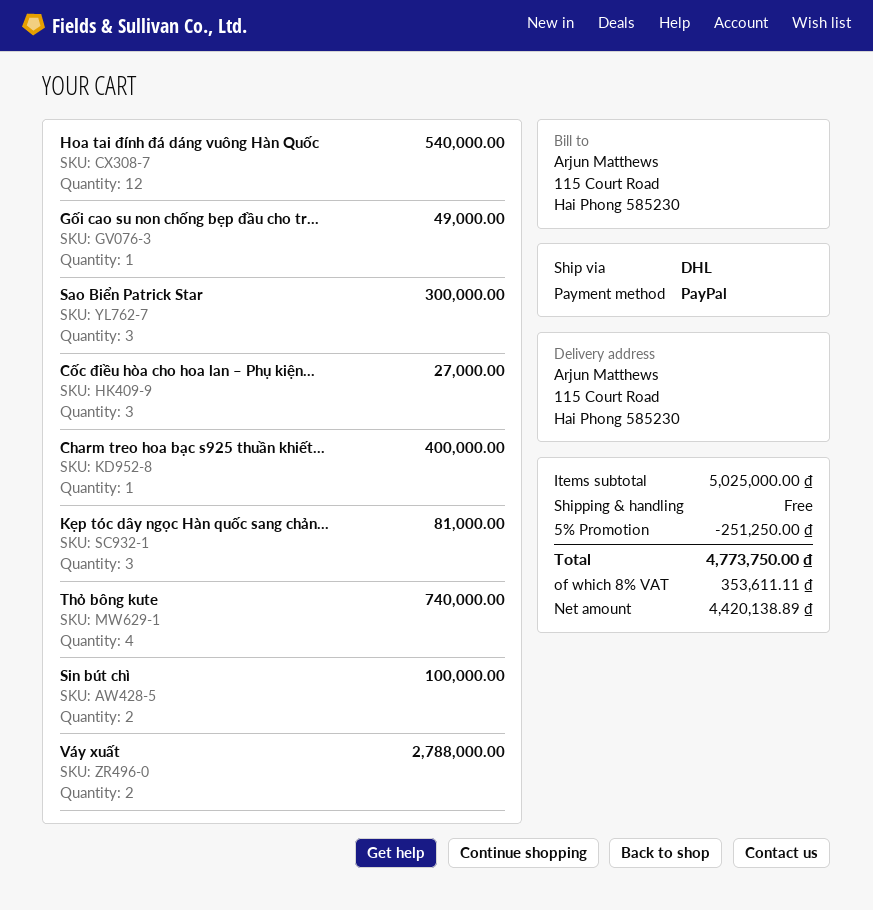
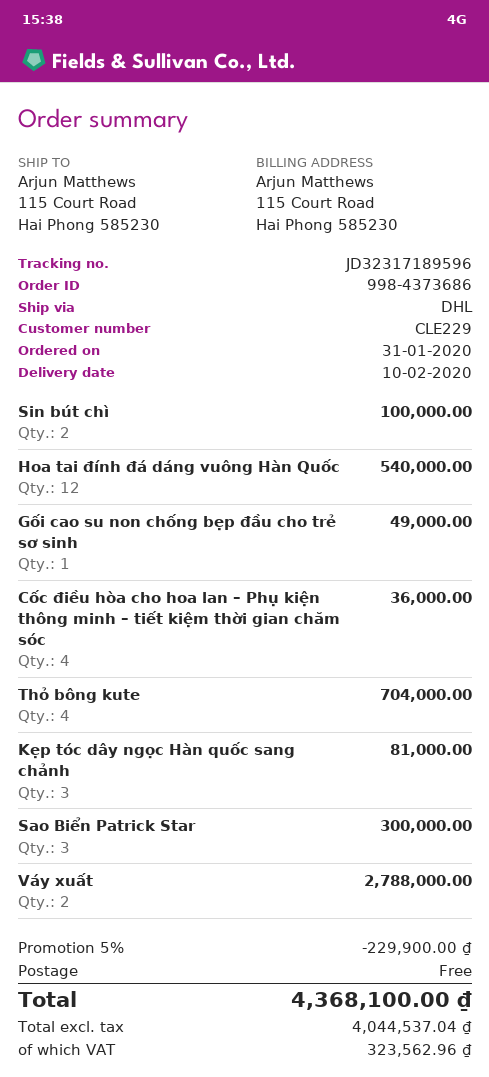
Cốc điều hòa cho hoa lan – Phụ kiện...: 3 for 27000.00 -> 4 for 36000.00
Charm treo hoa bạc s925 thuần khiết...: 1 for 400000.00 -> none
Thỏ bông kute: 4 for 740000.00 -> 4 for 704000.00
discount: 5% = 251250.00 -> 5% = 229900.00
net: 4420138.89 -> 4044537.04
tax: 353611.11 -> 323562.96
total: 4773750.00 -> 4368100.00

